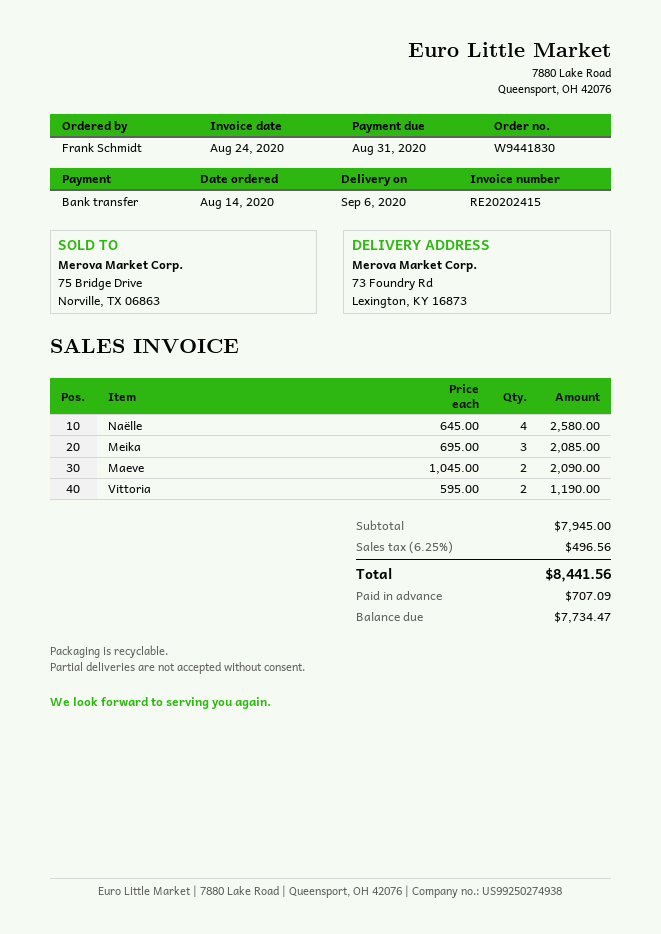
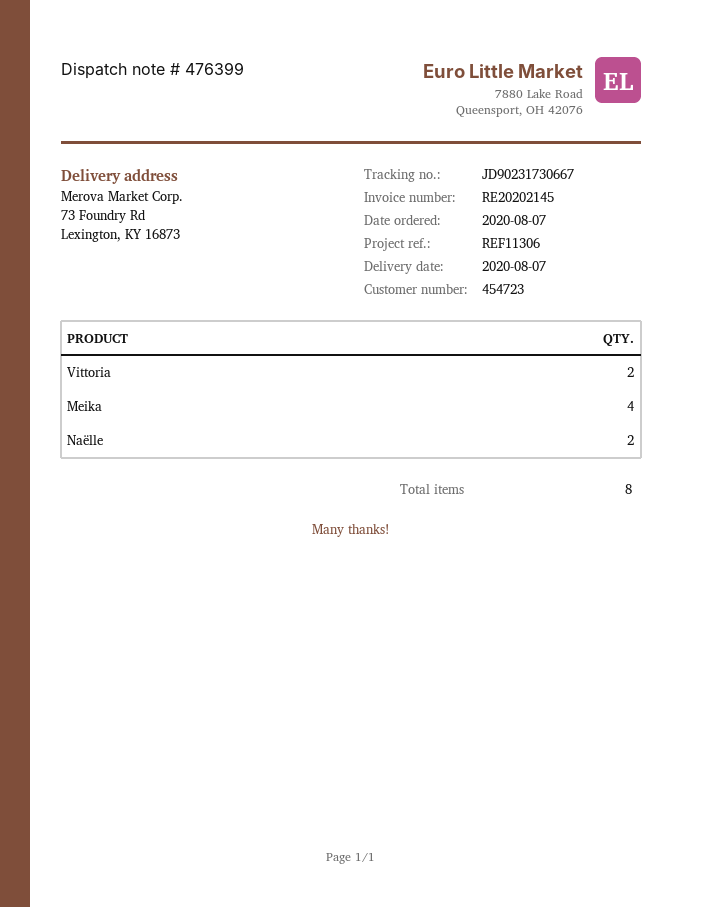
order date: 2020-08-14 -> 2020-08-07
delivery date: 2020-09-06 -> 2020-08-07
invoice number: RE20202415 -> RE20202145
Naëlle: 4 -> 2
Meika: 3 -> 4
Maeve: 2 -> none

